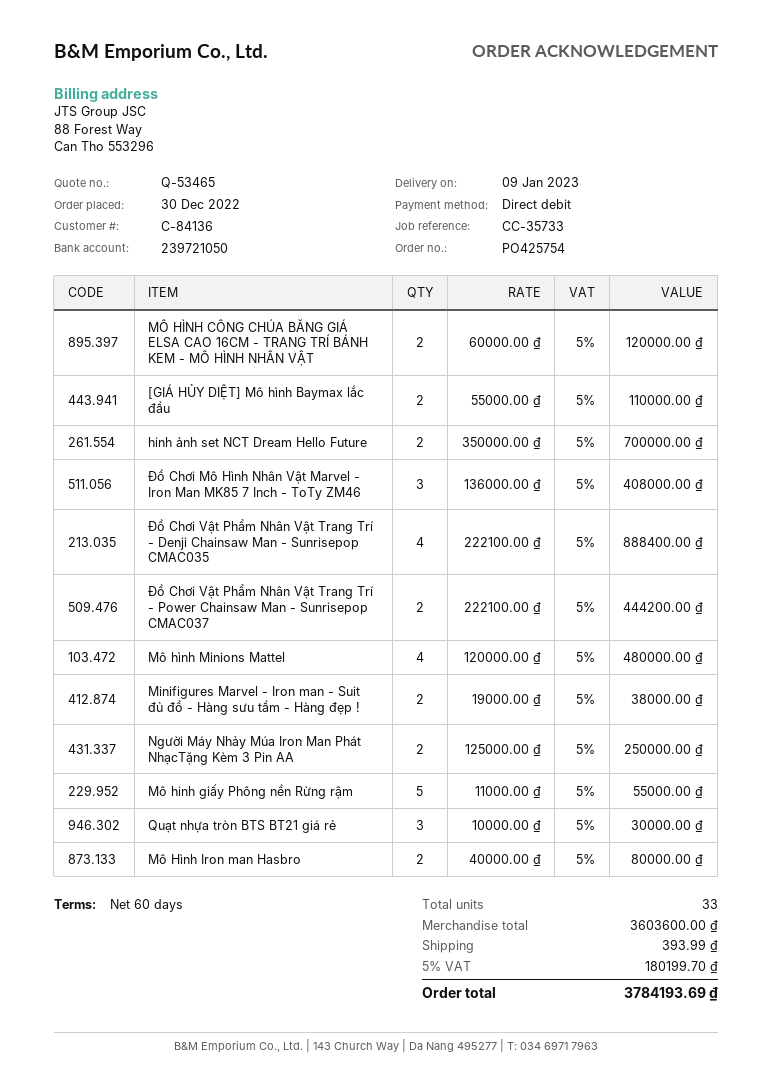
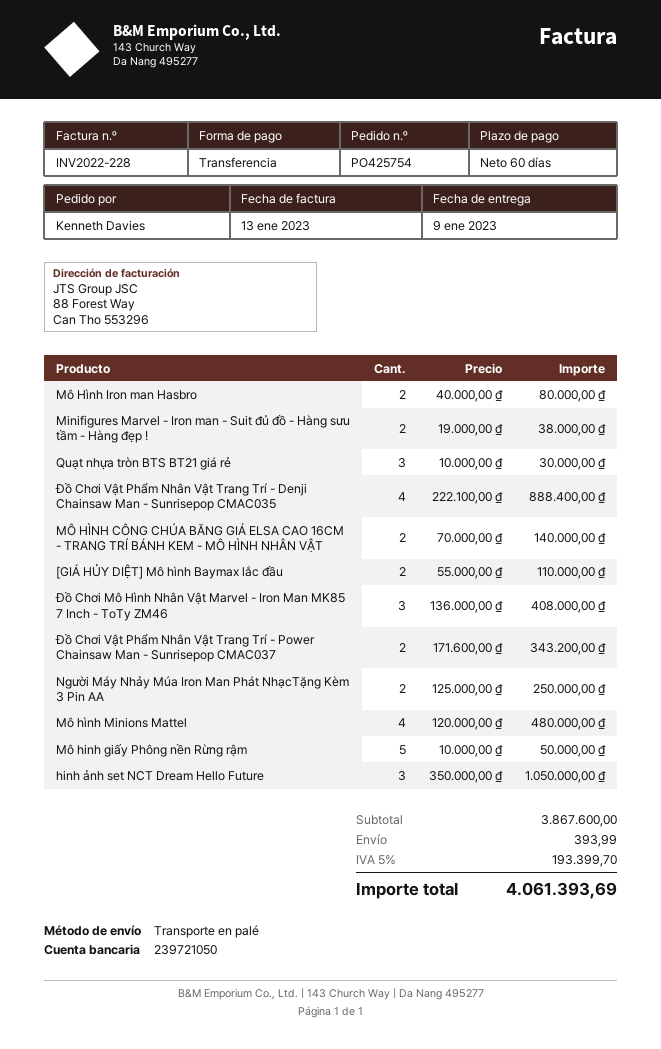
payment method: direct debit -> bank transfer
MÔ HÌNH CÔNG CHÚA BĂNG GIÁ ELSA CAO 16CM - TRANG TRÍ BÁNH KEM - MÔ HÌNH NHÂN VẬT: 2 x 60000.00 = 120000.00 -> 2 x 70000.00 = 140000.00
hinh ảnh set NCT Dream Hello Future: 2 x 350000.00 = 700000.00 -> 3 x 350000.00 = 1050000.00
Đồ Chơi Vật Phẩm Nhân Vật Trang Trí - Power Chainsaw Man - Sunrisepop CMAC037: 2 x 222100.00 = 444200.00 -> 2 x 171600.00 = 343200.00
Mô hinh giấy Phông nền Rừng rậm: 5 x 11000.00 = 55000.00 -> 5 x 10000.00 = 50000.00
subtotal: 3603600.00 -> 3867600.00
tax: 5% = 180199.70 -> 5% = 193399.70
total: 3784193.69 -> 4061393.69

